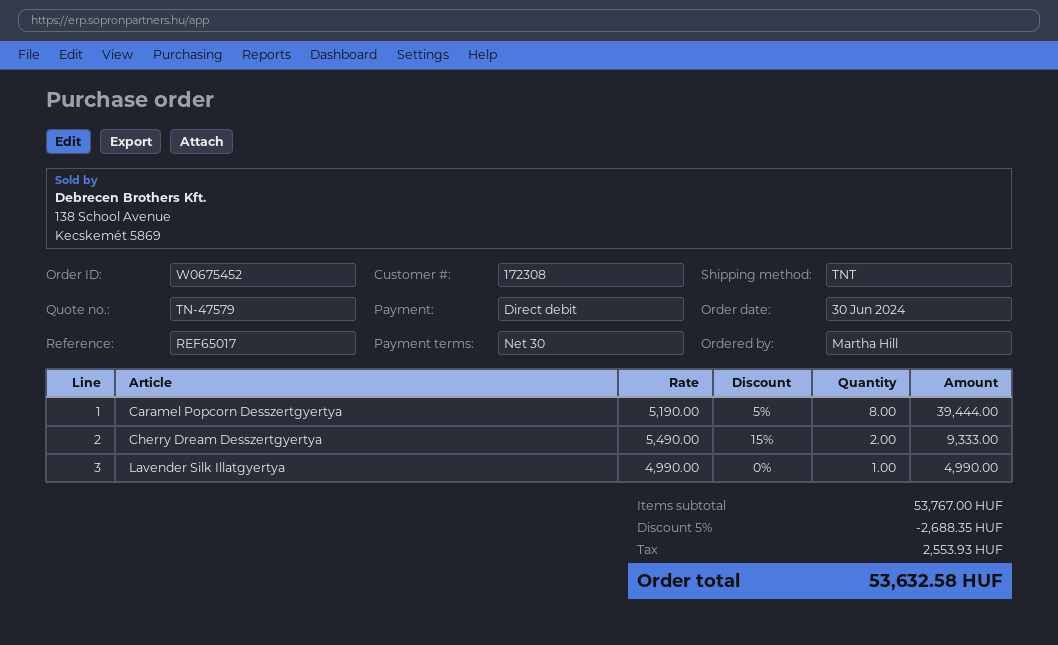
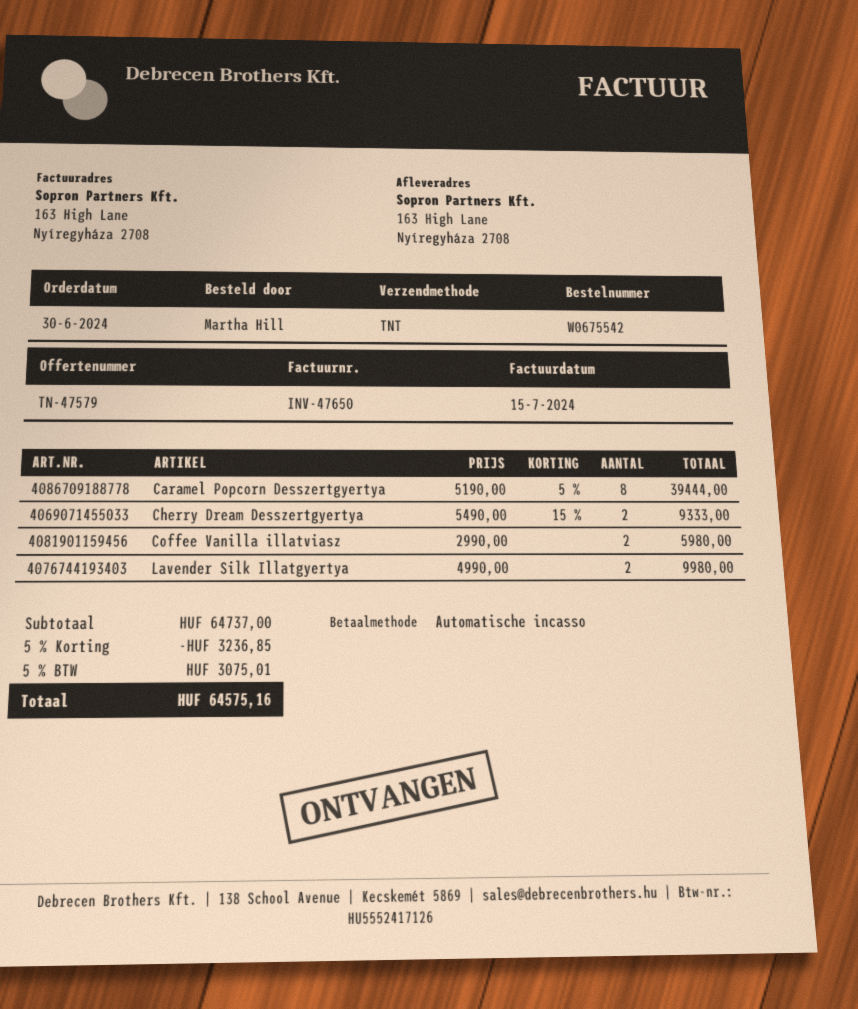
order number: W0675452 -> W0675542
Lavender Silk Illatgyertya: 1 x 4990.00 = 4990.00 -> 2 x 4990.00 = 9980.00
Coffee Vanilla illatviasz: none -> 2 x 2990.00 = 5980.00
subtotal: 53767.00 -> 64737.00
discount: 5% = 2688.35 -> 5% = 3236.85
tax: 2553.93 -> 3075.01
total: 53632.58 -> 64575.16

